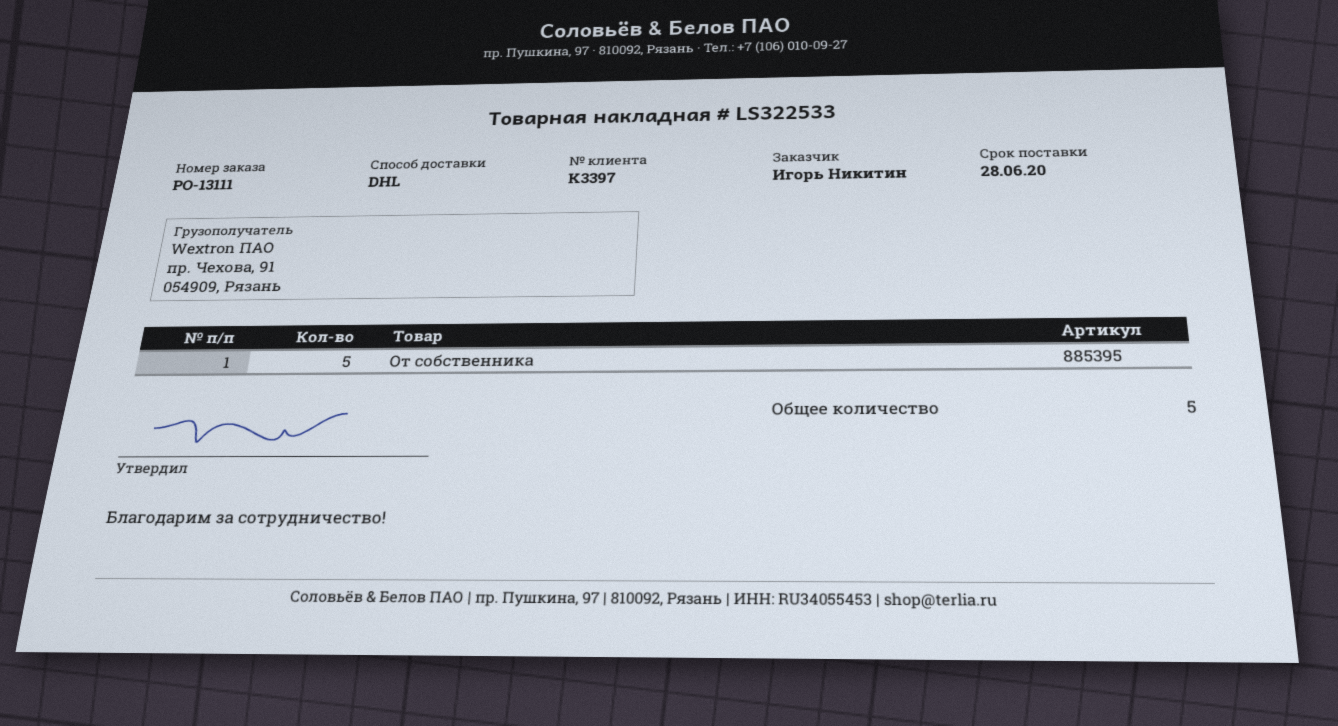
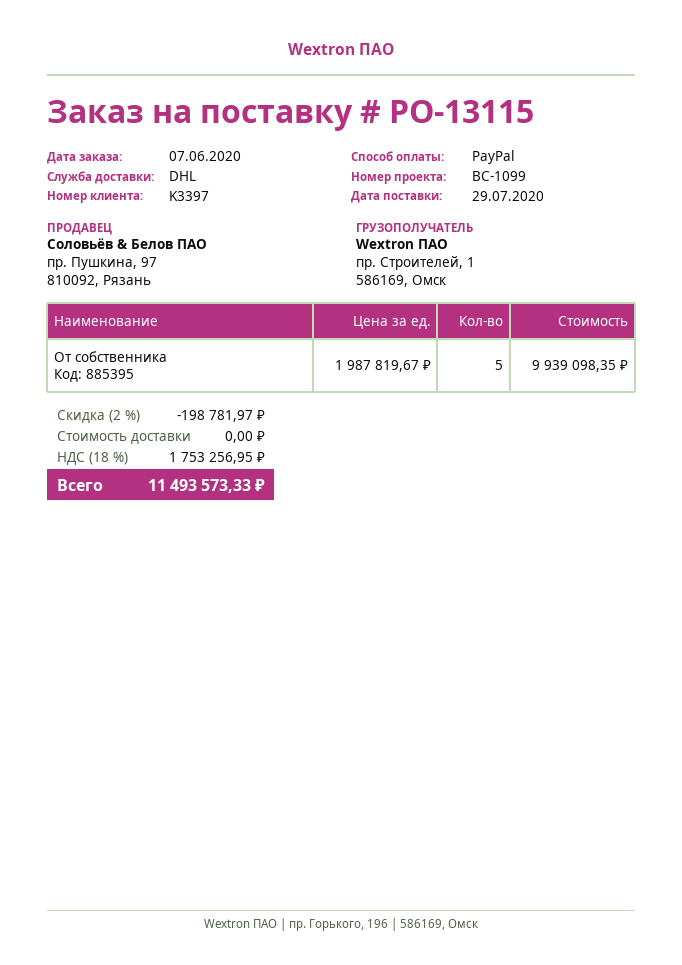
order number: PO-13111 -> PO-13115
delivery date: 2020-06-28 -> 2020-07-29
ship to: пр. Чехова, 91, 054909, Рязань -> пр. Строителей, 1, 586169, Омск

